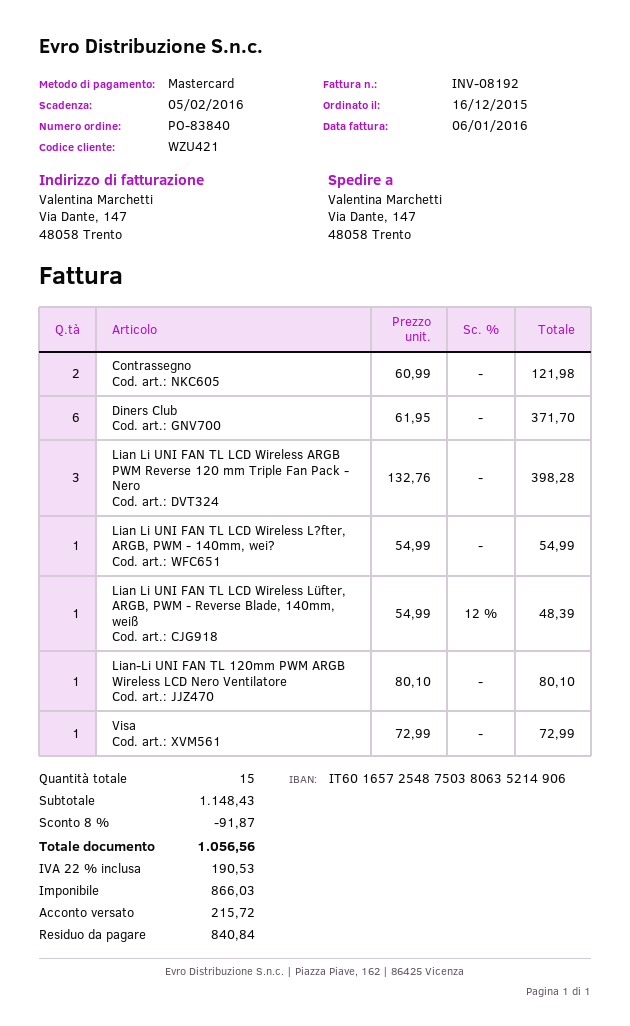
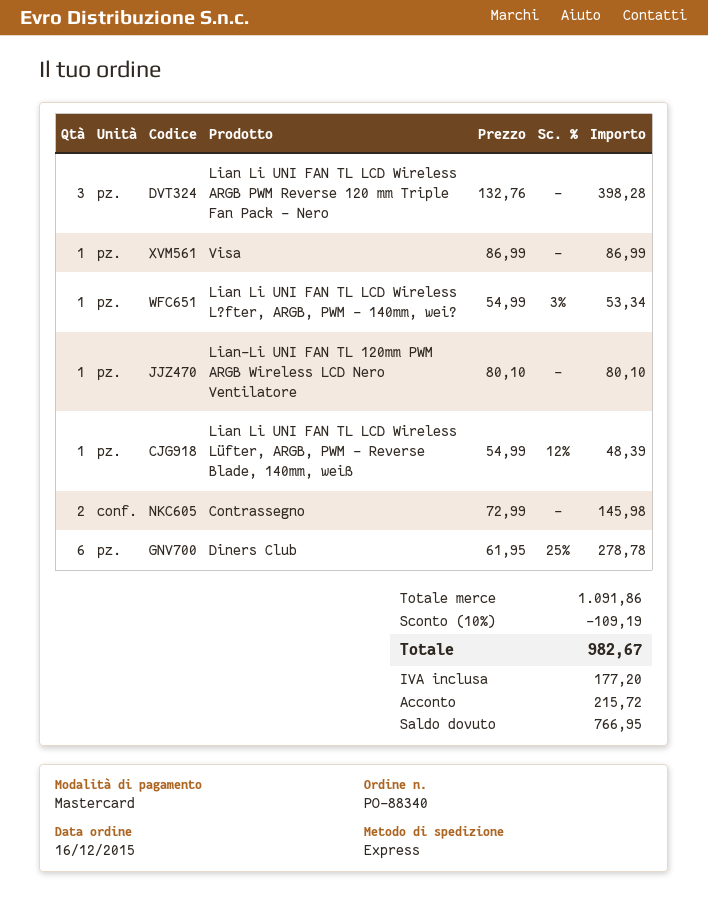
order number: PO-83840 -> PO-88340
Contrassegno: 2 x 60.99 = 121.98 -> 2 x 72.99 = 145.98
Diners Club: 6 x 61.95 = 371.70 -> 6 x 61.95 - 25% = 278.78
Lian Li UNI FAN TL LCD Wireless L?fter, ARGB, PWM - 140mm, wei?: 1 x 54.99 = 54.99 -> 1 x 54.99 - 3% = 53.34
Visa: 1 x 72.99 = 72.99 -> 1 x 86.99 = 86.99
subtotal: 1148.43 -> 1091.86
discount: 8% = 91.87 -> 10% = 109.19
tax: 190.53 -> 177.20
total: 1056.56 -> 982.67
balance: 840.84 -> 766.95

